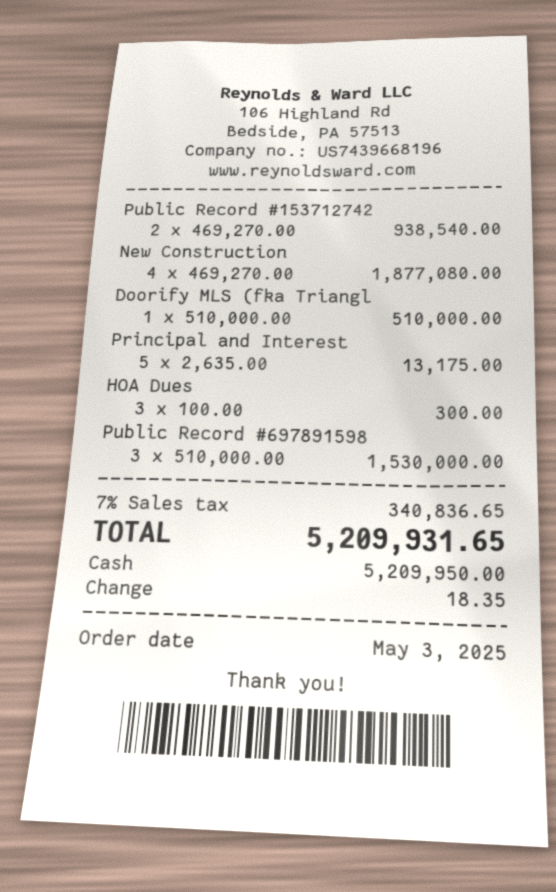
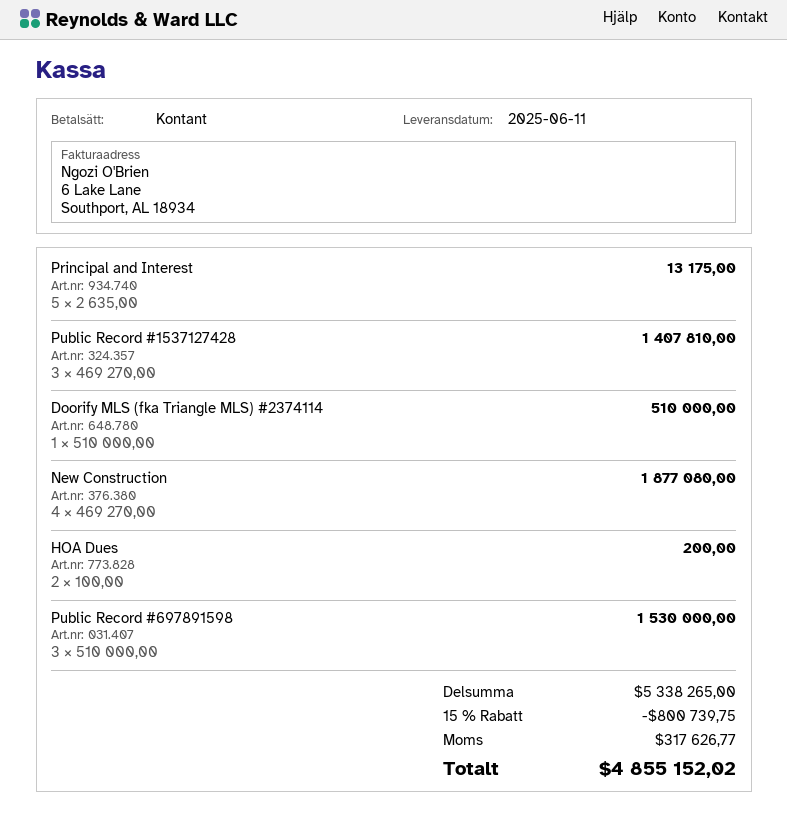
Public Record #153712742: 2 x 469270.00 = 938540.00 -> 3 x 469270.00 = 1407810.00
HOA Dues: 3 x 100.00 = 300.00 -> 2 x 100.00 = 200.00
discount: none -> 15% = 800739.75
tax: 340836.65 -> 317626.77
total: 5209931.65 -> 4855152.02

